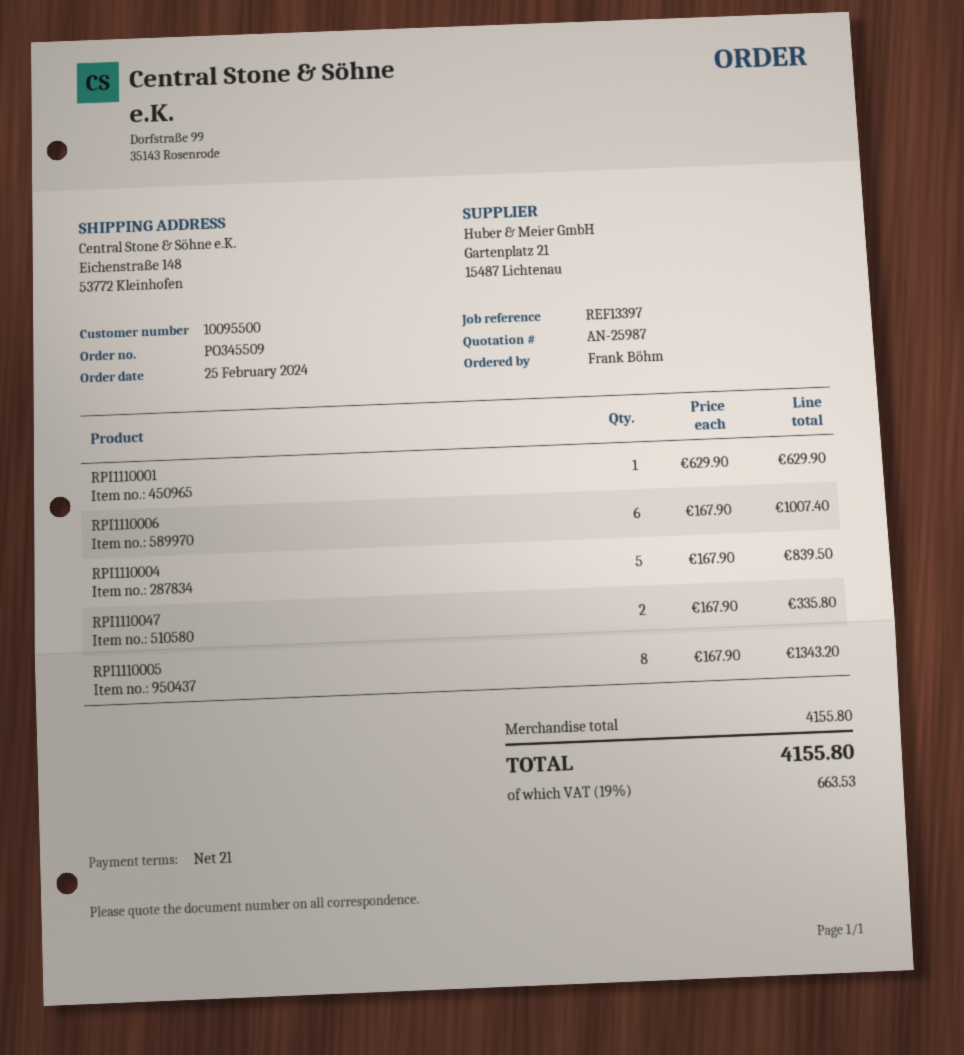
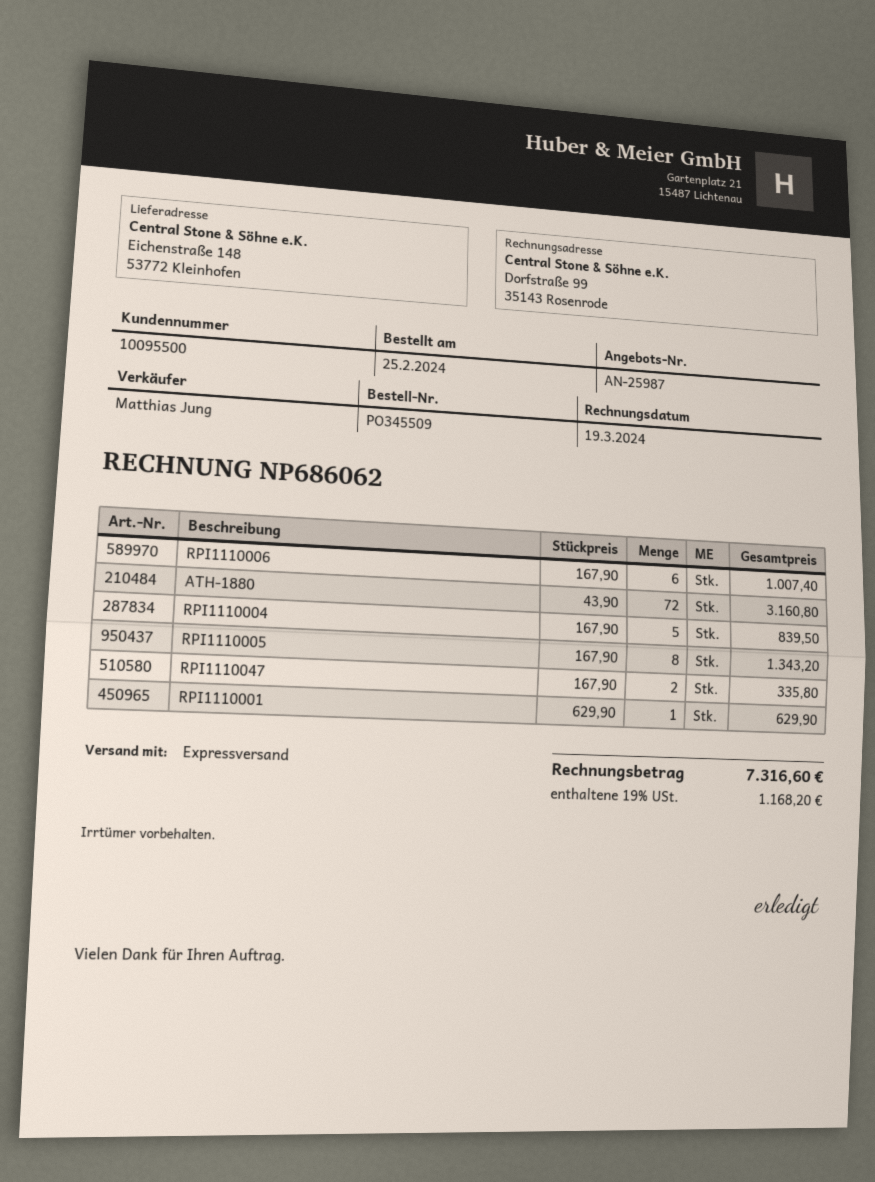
ATH-1880: none -> 72 x 43.90 = 3160.80
tax: 19% = 663.53 -> 19% = 1168.20
total: 4155.80 -> 7316.60

